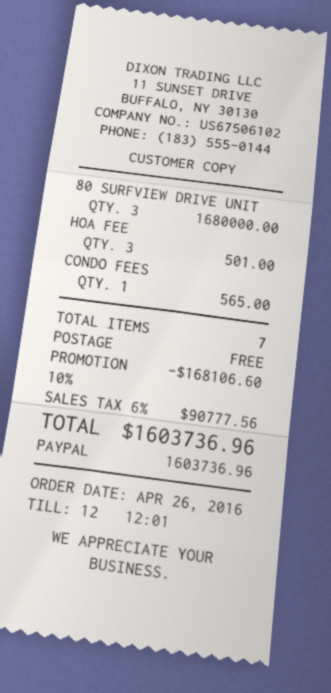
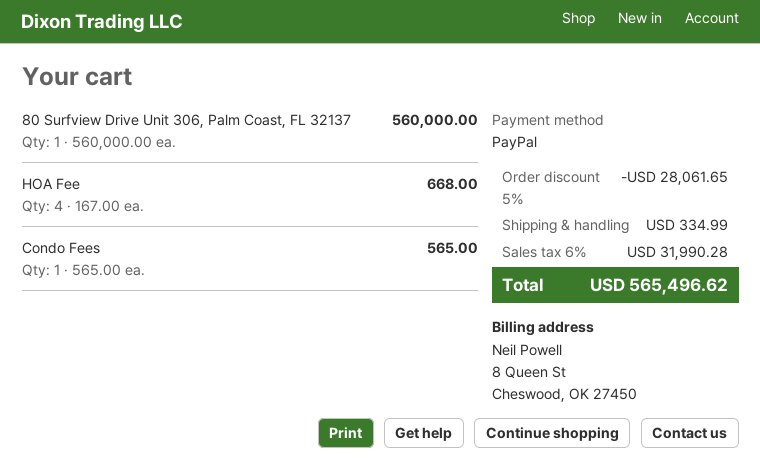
80 SURFVIEW DRIVE UNIT: 3 for 1680000.00 -> 1 for 560000.00
HOA FEE: 3 for 501.00 -> 4 for 668.00
discount: 10% = 168106.60 -> 5% = 28061.65
shipping: 0.00 -> 334.99
tax: 6% = 90777.56 -> 6% = 31990.28
total: 1603736.96 -> 565496.62

